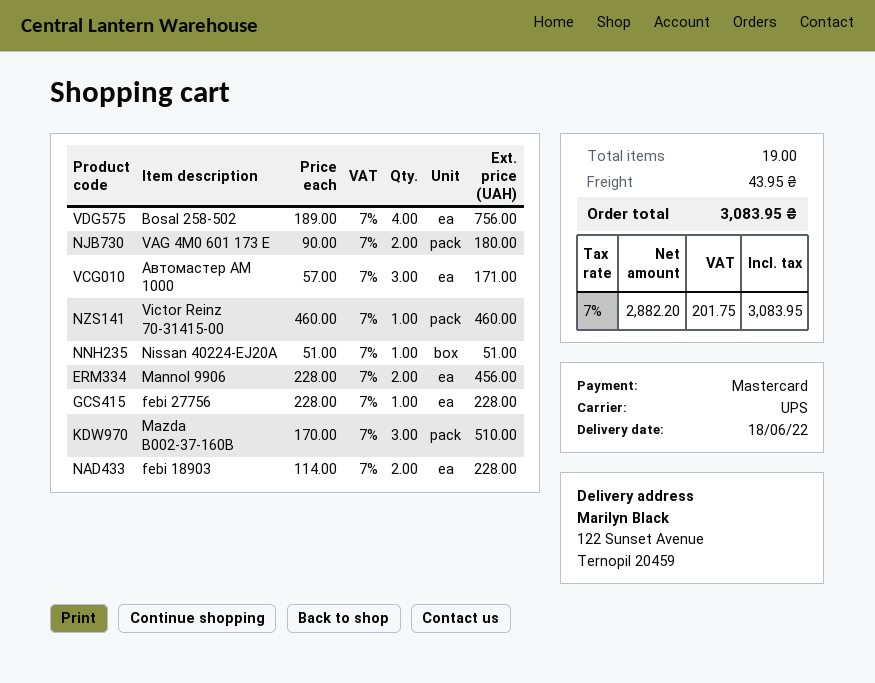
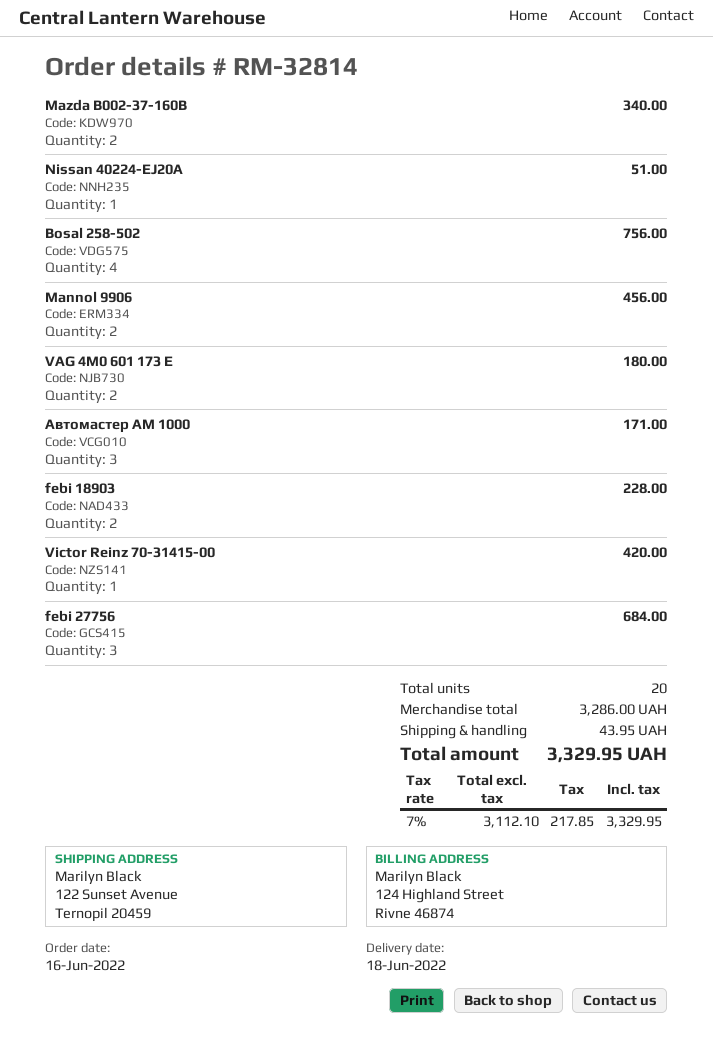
Victor Reinz 70-31415-00: 1 for 460.00 -> 1 for 420.00
febi 27756: 1 for 228.00 -> 3 for 684.00
Mazda B002-37-160B: 3 for 510.00 -> 2 for 340.00
total quantity: 19 -> 20
net: 2882.20 -> 3112.10
tax: 7% = 201.75 -> 7% = 217.85
total: 3083.95 -> 3329.95

